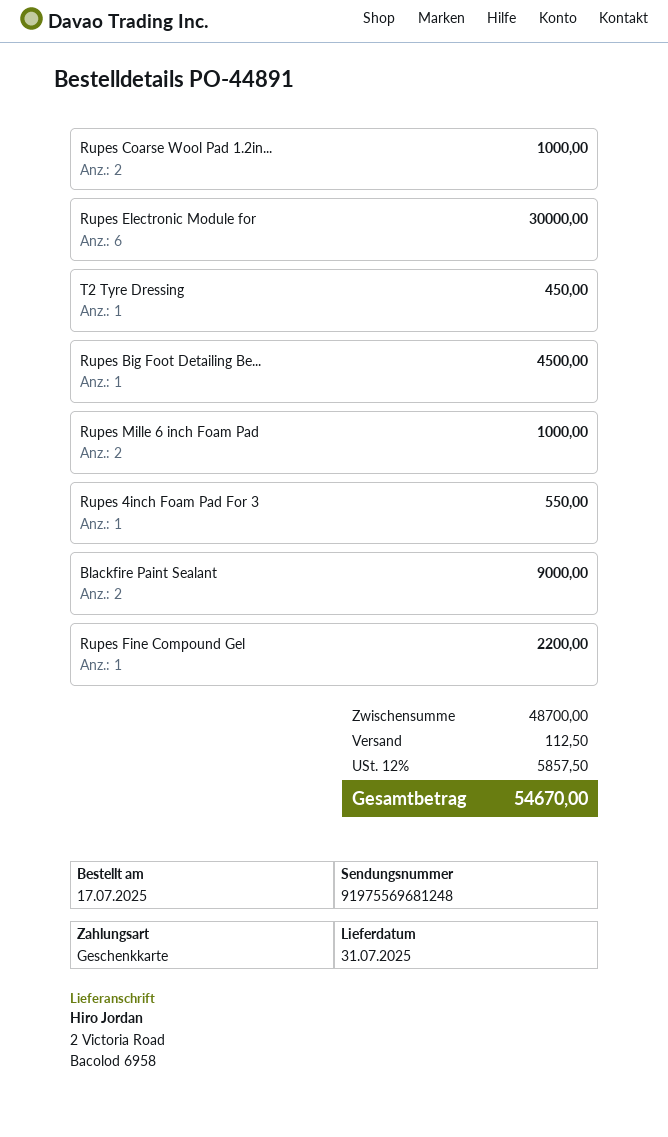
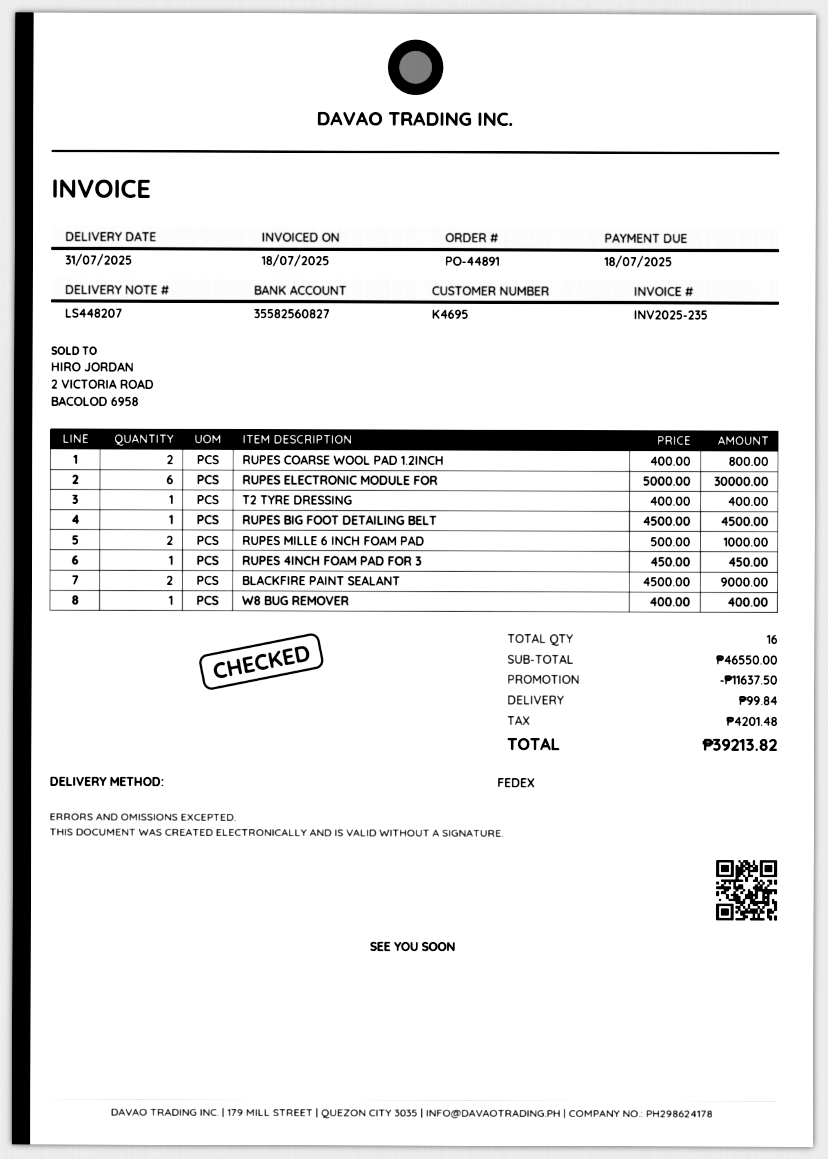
Rupes Coarse Wool Pad 1.2in...: 2 for 1000.00 -> 2 for 800.00
T2 Tyre Dressing: 1 for 450.00 -> 1 for 400.00
Rupes 4inch Foam Pad For 3: 1 for 550.00 -> 1 for 450.00
Rupes Fine Compound Gel: 1 for 2200.00 -> none
W8 BUG REMOVER: none -> 1 for 400.00
subtotal: 48700.00 -> 46550.00
discount: none -> 11637.50
shipping: 112.50 -> 99.84
tax: 5857.50 -> 4201.48
total: 54670.00 -> 39213.82

